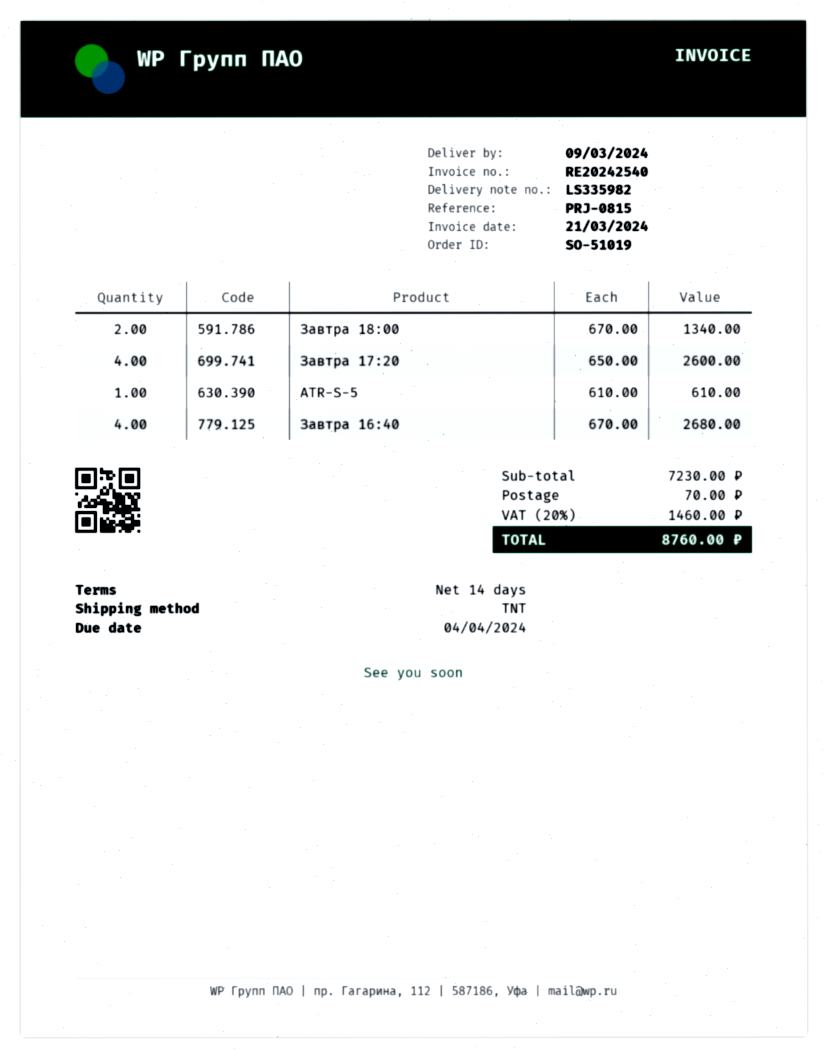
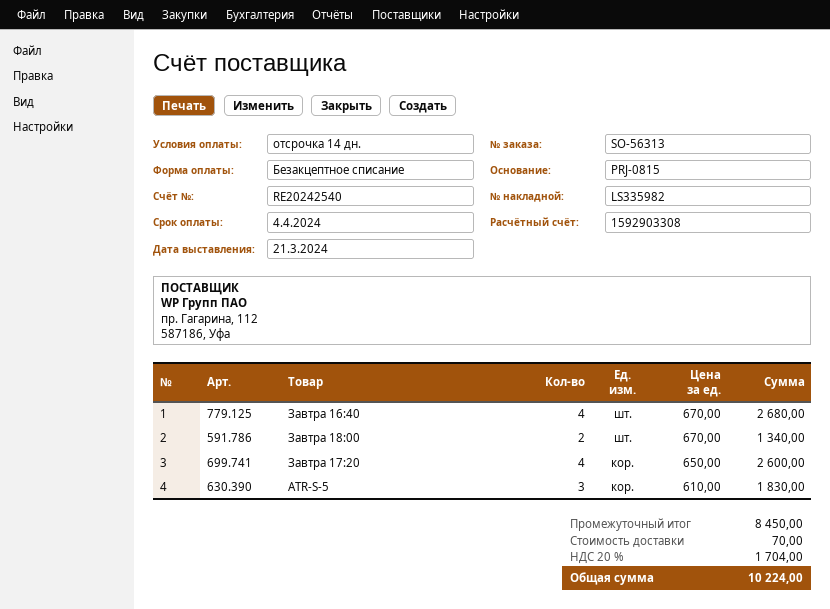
order number: SO-51019 -> SO-56313
ATR-S-5: 1 x 610.00 = 610.00 -> 3 x 610.00 = 1830.00
subtotal: 7230.00 -> 8450.00
tax: 20% = 1460.00 -> 20% = 1704.00
total: 8760.00 -> 10224.00

